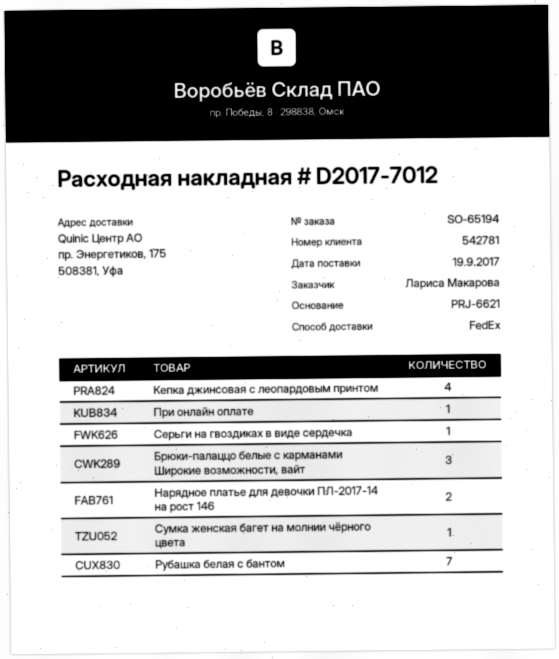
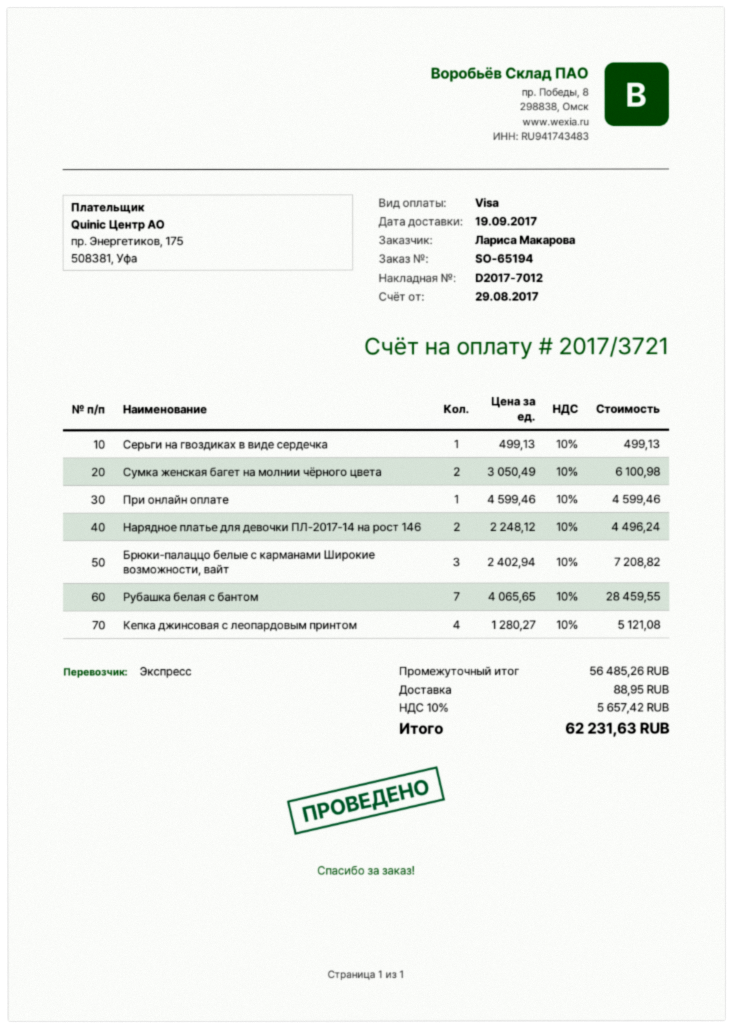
shipping method: FedEx -> express
Сумка женская багет на молнии чёрного цвета: 1 -> 2

